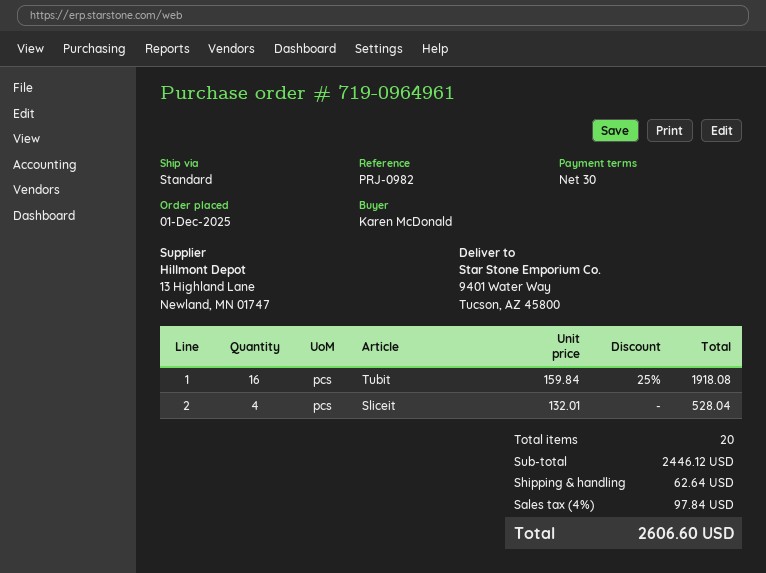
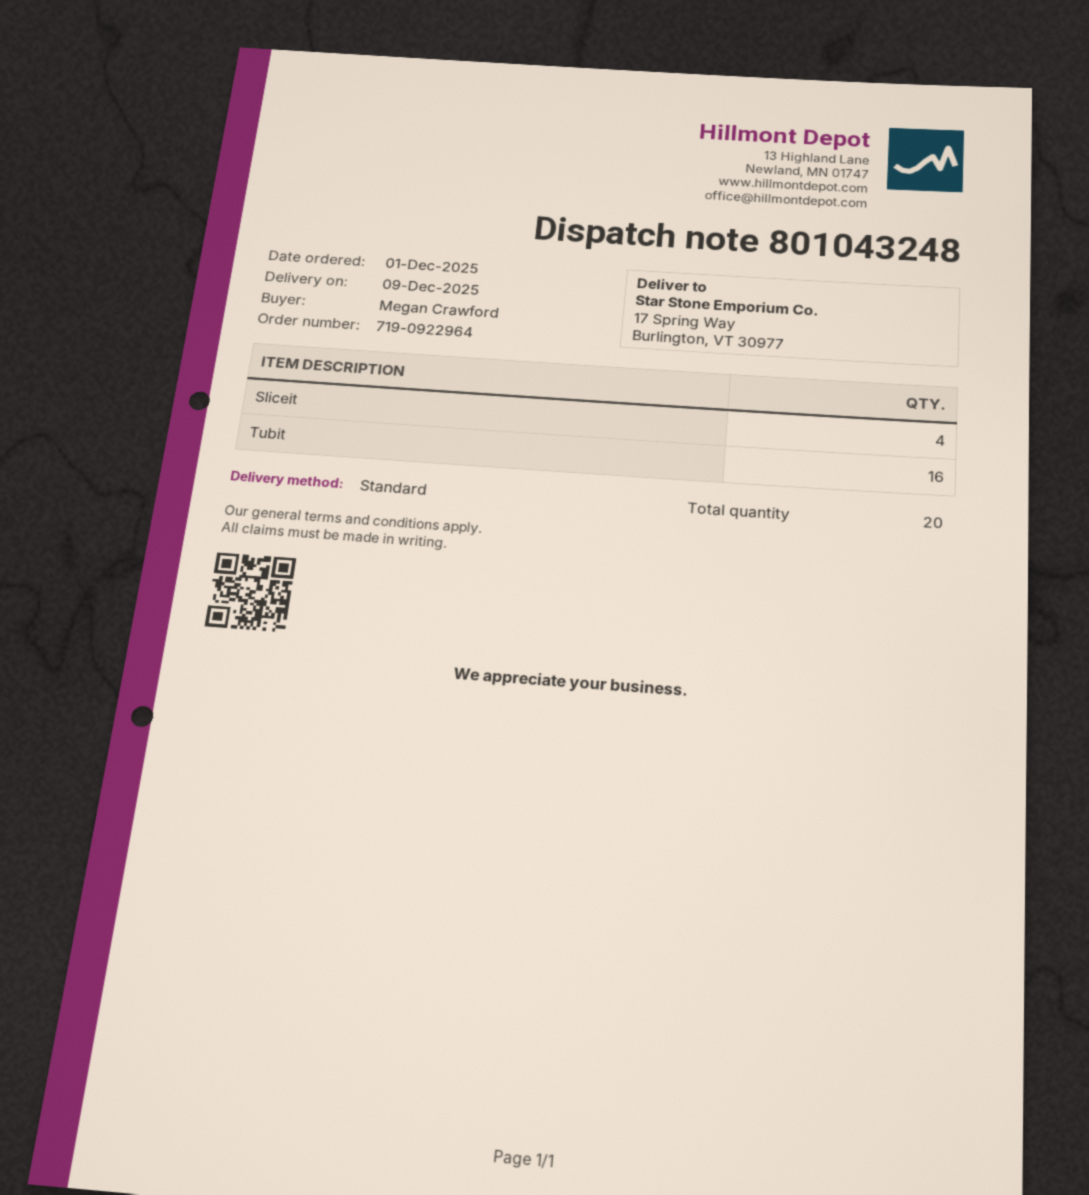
order number: 719-0964961 -> 719-0922964
ordered by: Karen McDonald -> Megan Crawford
ship to: 9401 Water Way, Tucson, AZ 45800 -> 17 Spring Way, Burlington, VT 30977

